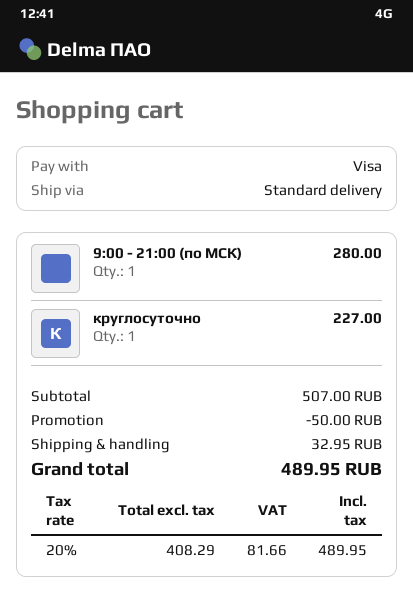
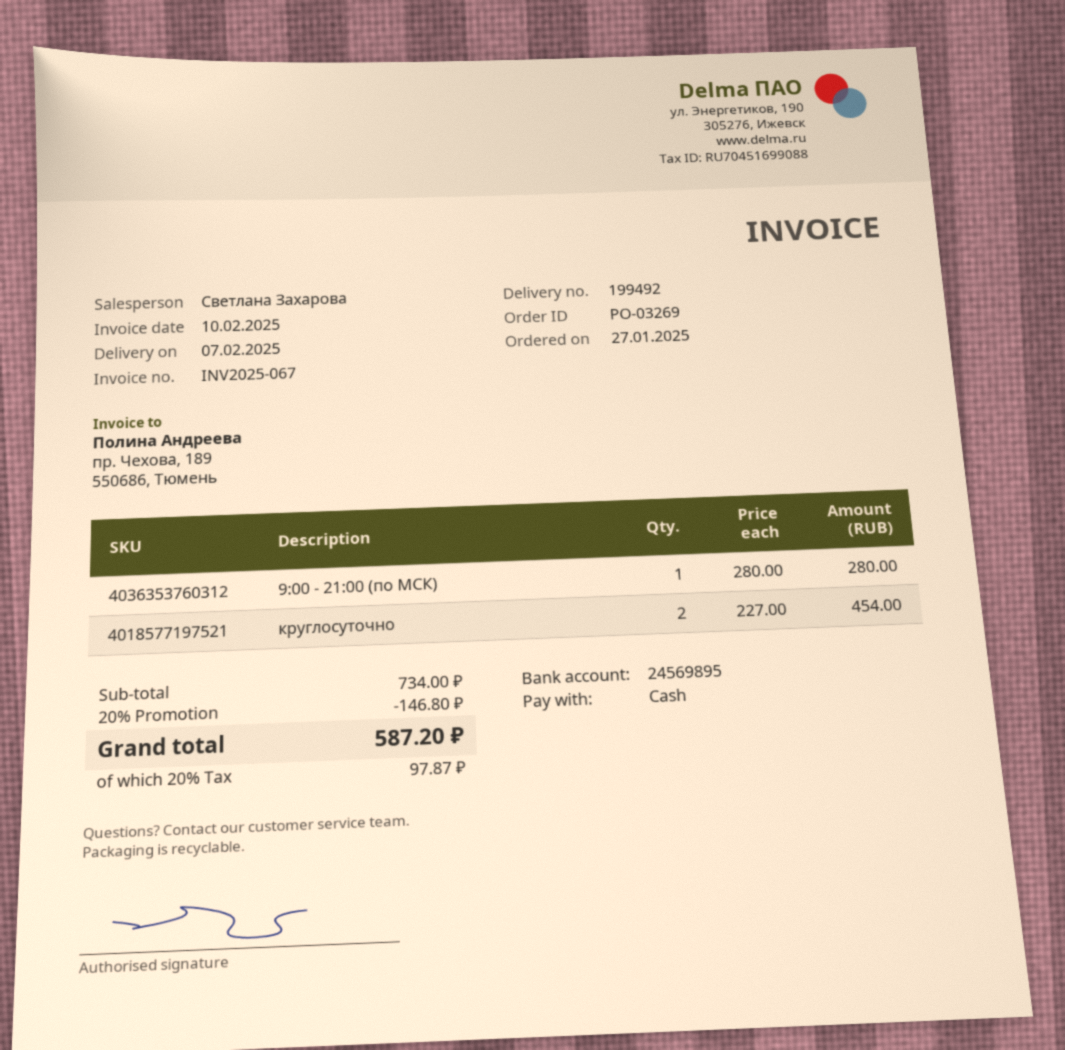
payment method: Visa -> cash
круглосуточно: 1 for 227.00 -> 2 for 454.00
subtotal: 507.00 -> 734.00
discount: 50.00 -> 146.80
shipping: 32.95 -> none
tax: 20% = 81.66 -> 20% = 97.87
total: 489.95 -> 587.20

